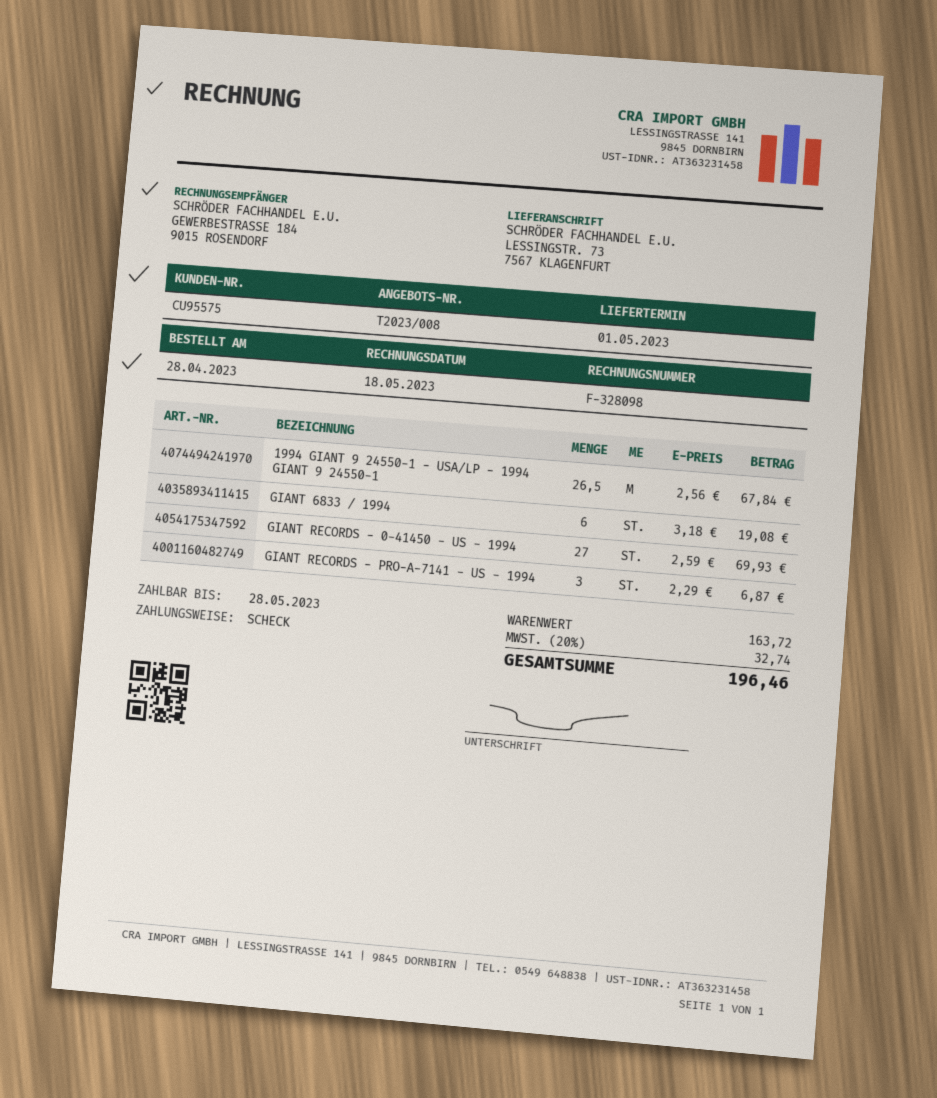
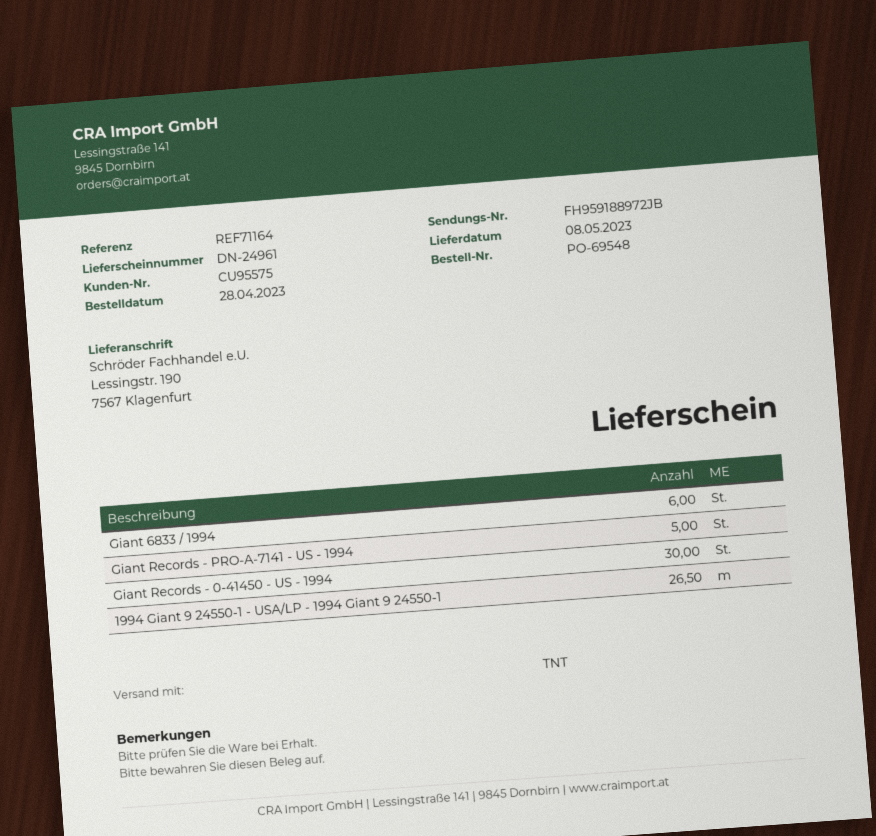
delivery date: 2023-05-01 -> 2023-05-08
ship to: LESSINGSTR. 73, 7567 KLAGENFURT -> Lessingstr. 190, 7567 Klagenfurt
GIANT RECORDS - 0-41450 - US - 1994: 27 -> 30
GIANT RECORDS - PRO-A-7141 - US - 1994: 3 -> 5

